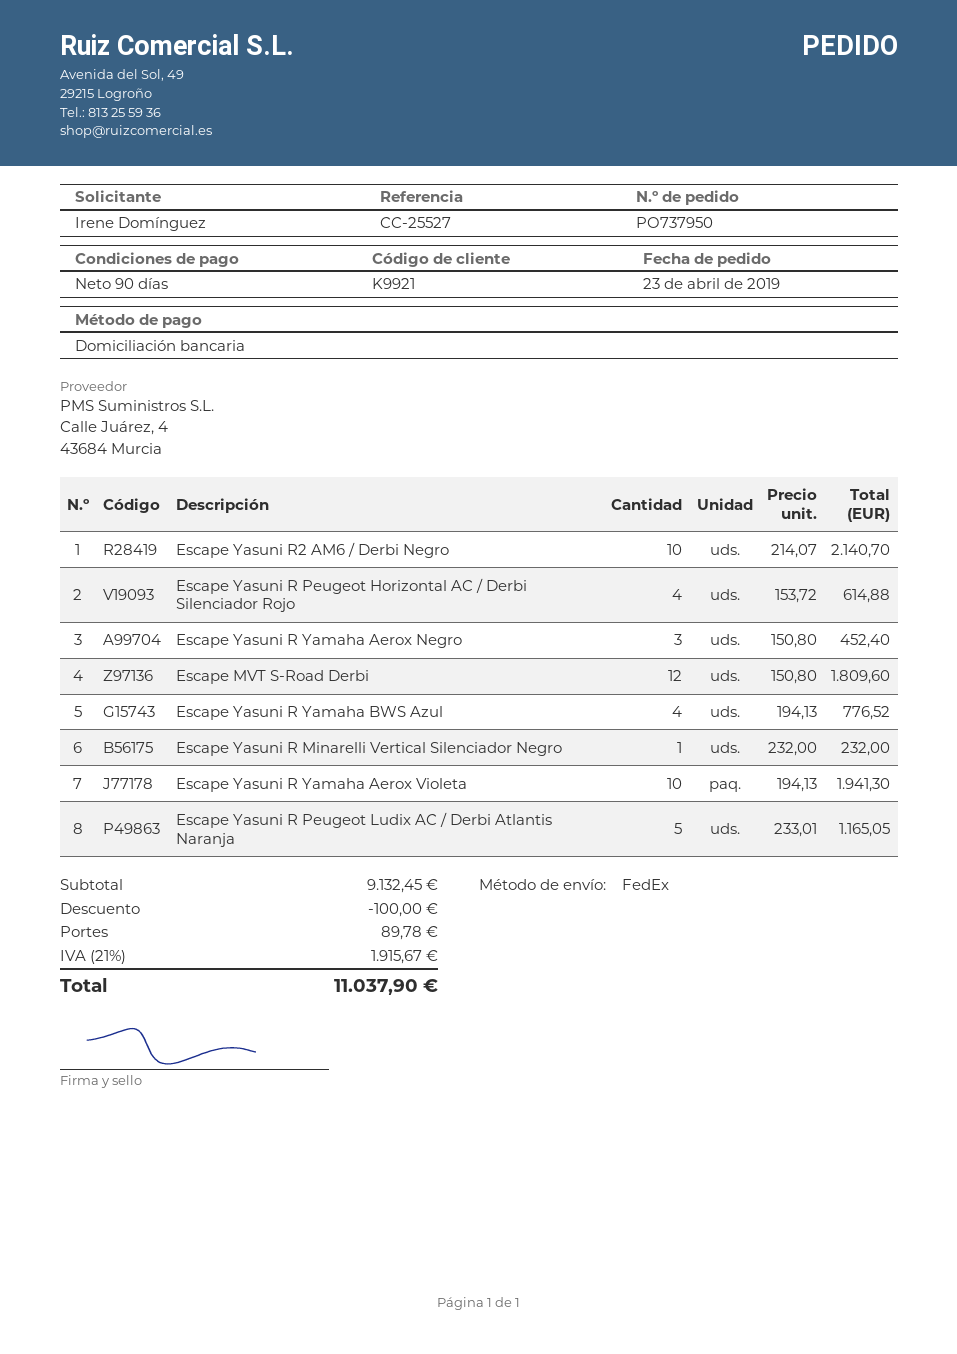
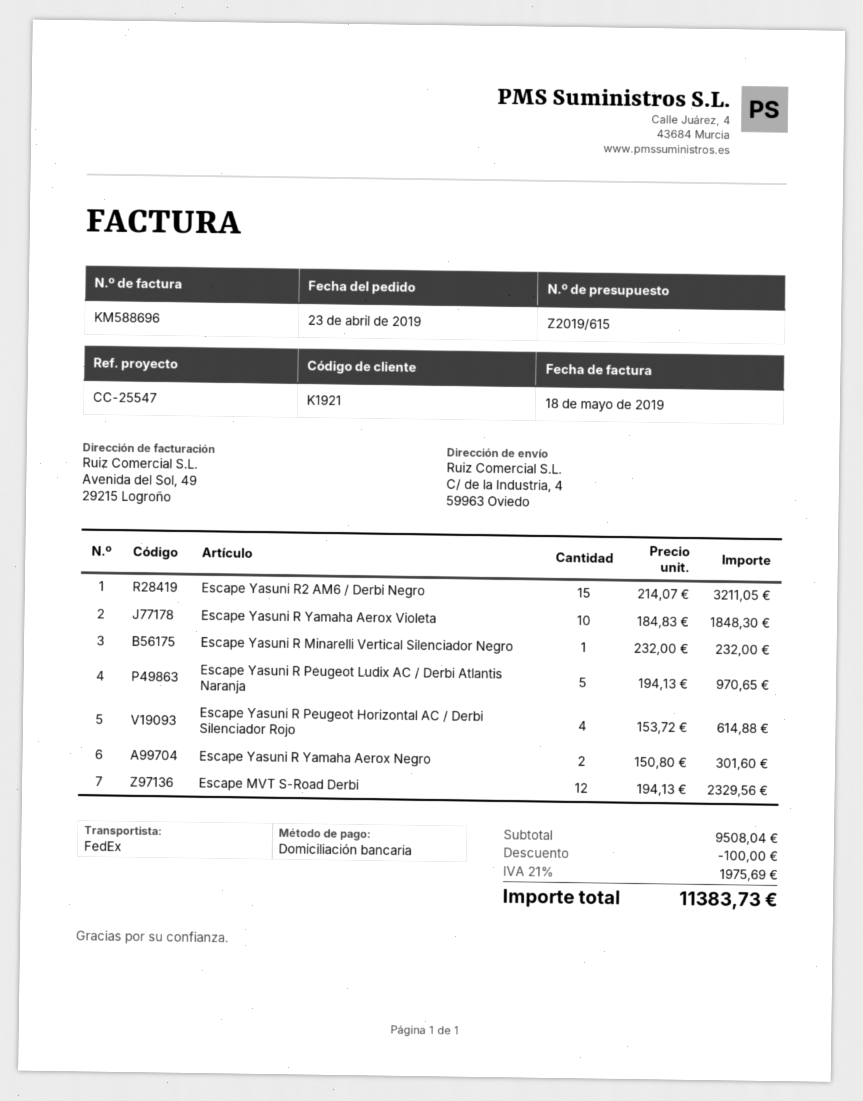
customer number: K9921 -> K1921
reference: CC-25527 -> CC-25547
Escape Yasuni R2 AM6 / Derbi Negro: 10 x 214.07 = 2140.70 -> 15 x 214.07 = 3211.05
Escape Yasuni R Yamaha Aerox Negro: 3 x 150.80 = 452.40 -> 2 x 150.80 = 301.60
Escape MVT S-Road Derbi: 12 x 150.80 = 1809.60 -> 12 x 194.13 = 2329.56
Escape Yasuni R Yamaha BWS Azul: 4 x 194.13 = 776.52 -> none
Escape Yasuni R Yamaha Aerox Violeta: 10 x 194.13 = 1941.30 -> 10 x 184.83 = 1848.30
Escape Yasuni R Peugeot Ludix AC / Derbi Atlantis Naranja: 5 x 233.01 = 1165.05 -> 5 x 194.13 = 970.65
subtotal: 9132.45 -> 9508.04
shipping: 89.78 -> none
tax: 21% = 1915.67 -> 21% = 1975.69
total: 11037.90 -> 11383.73

